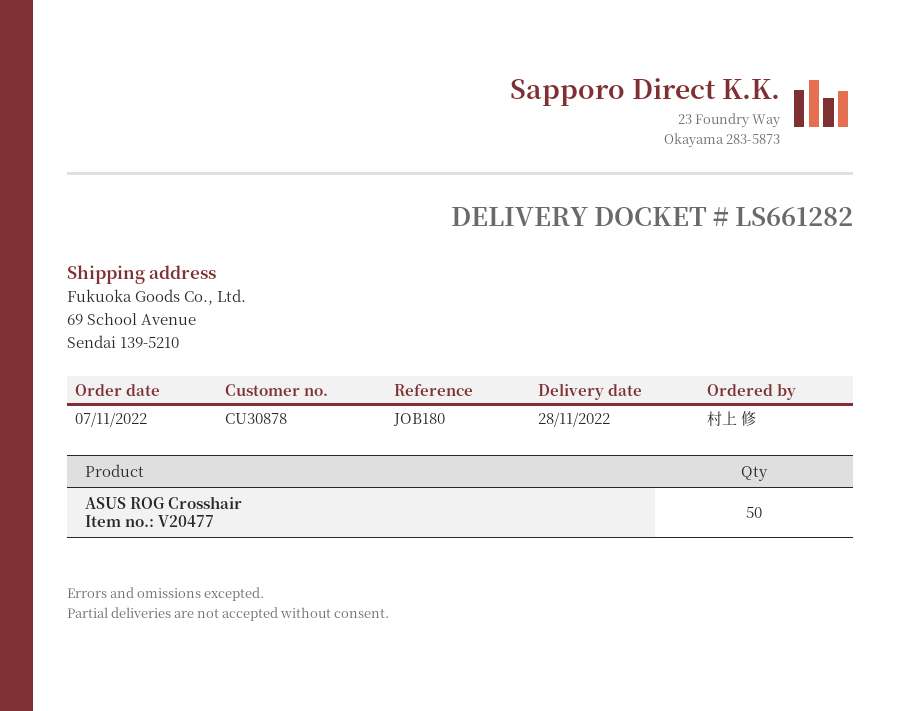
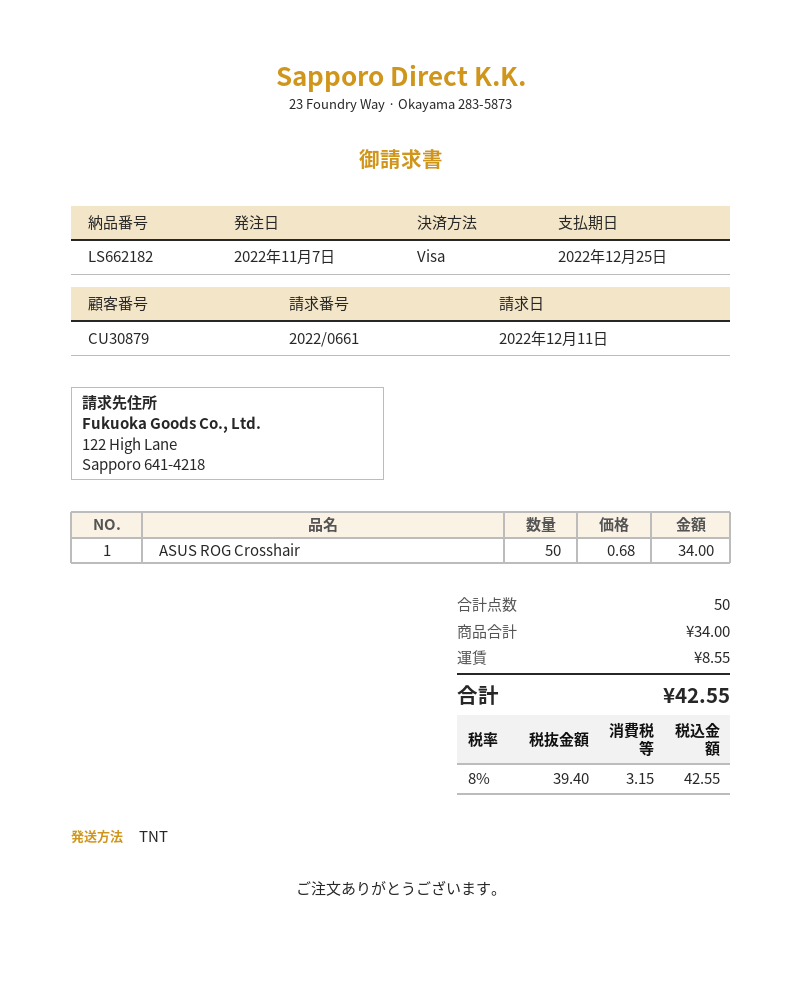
delivery note number: LS661282 -> LS662182
customer number: CU30878 -> CU30879

